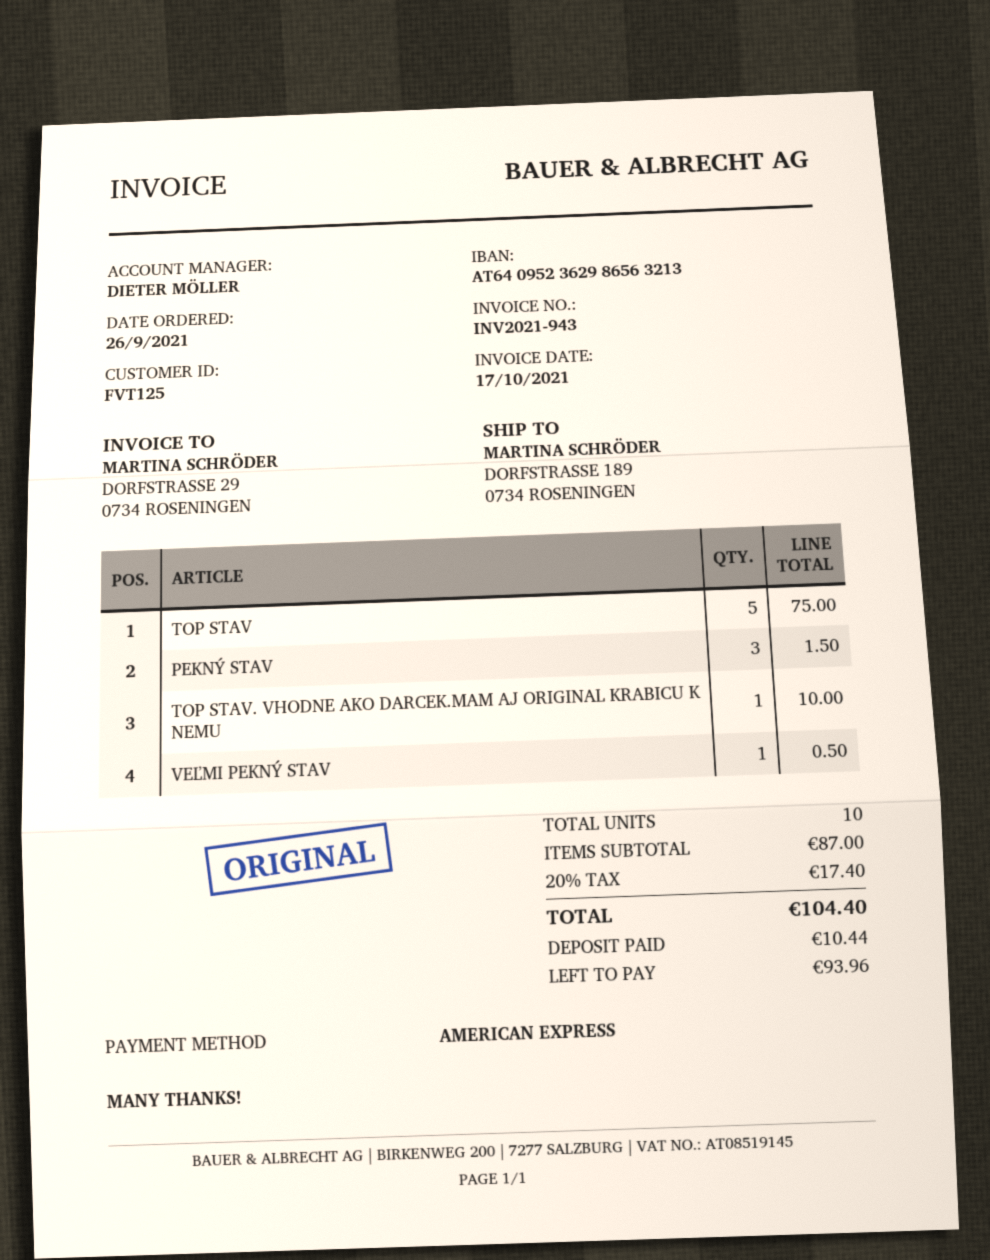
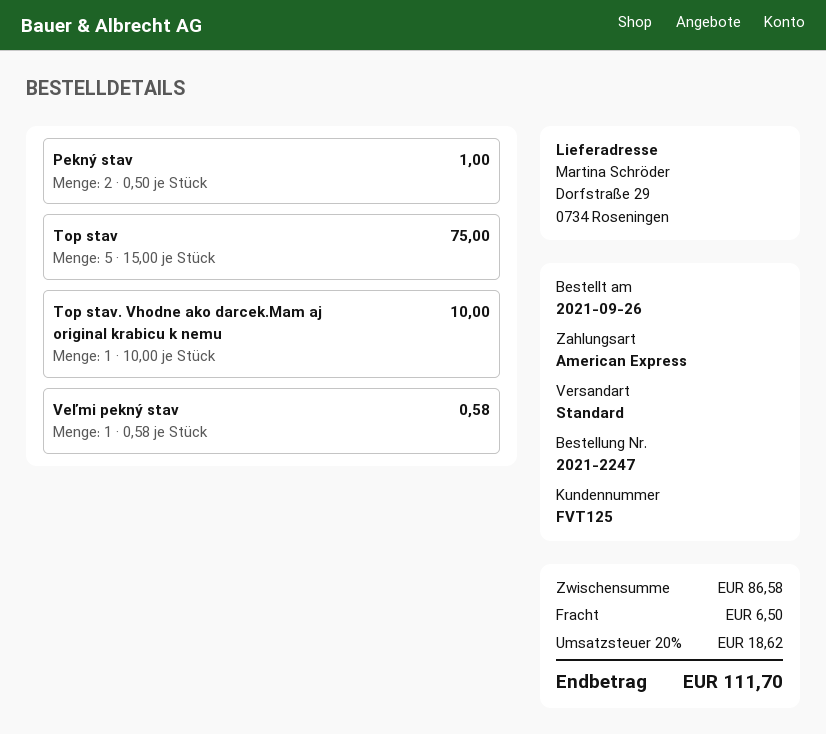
ship to: DORFSTRASSE 189, 0734 ROSENINGEN -> Dorfstraße 29, 0734 Roseningen
PEKNÝ STAV: 3 for 1.50 -> 2 for 1.00
VEĽMI PEKNÝ STAV: 1 for 0.50 -> 1 for 0.58
subtotal: 87.00 -> 86.58
shipping: none -> 6.50
tax: 20% = 17.40 -> 20% = 18.62
total: 104.40 -> 111.70

